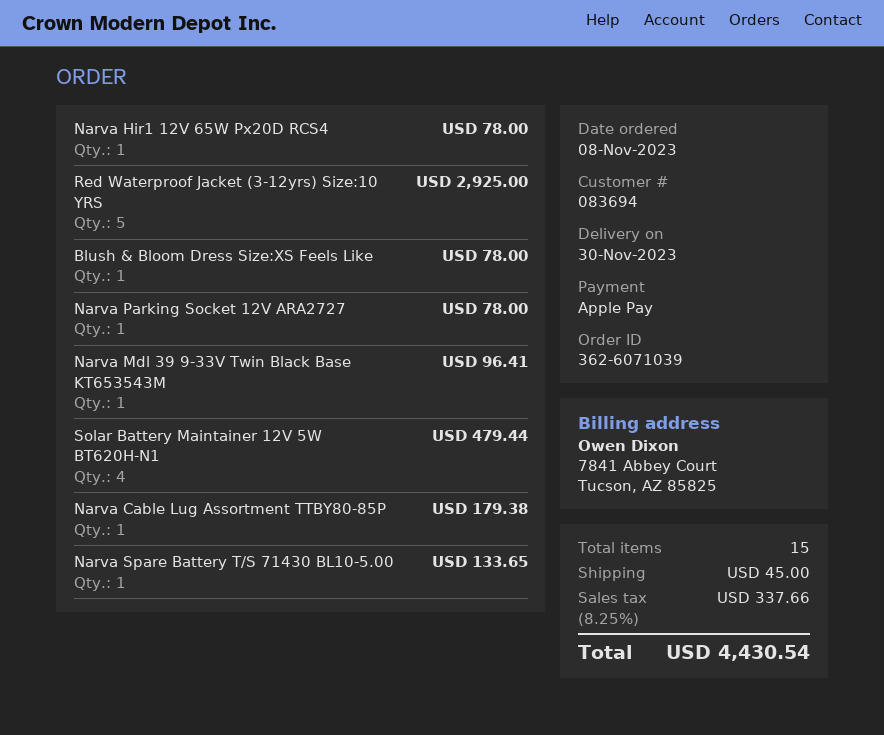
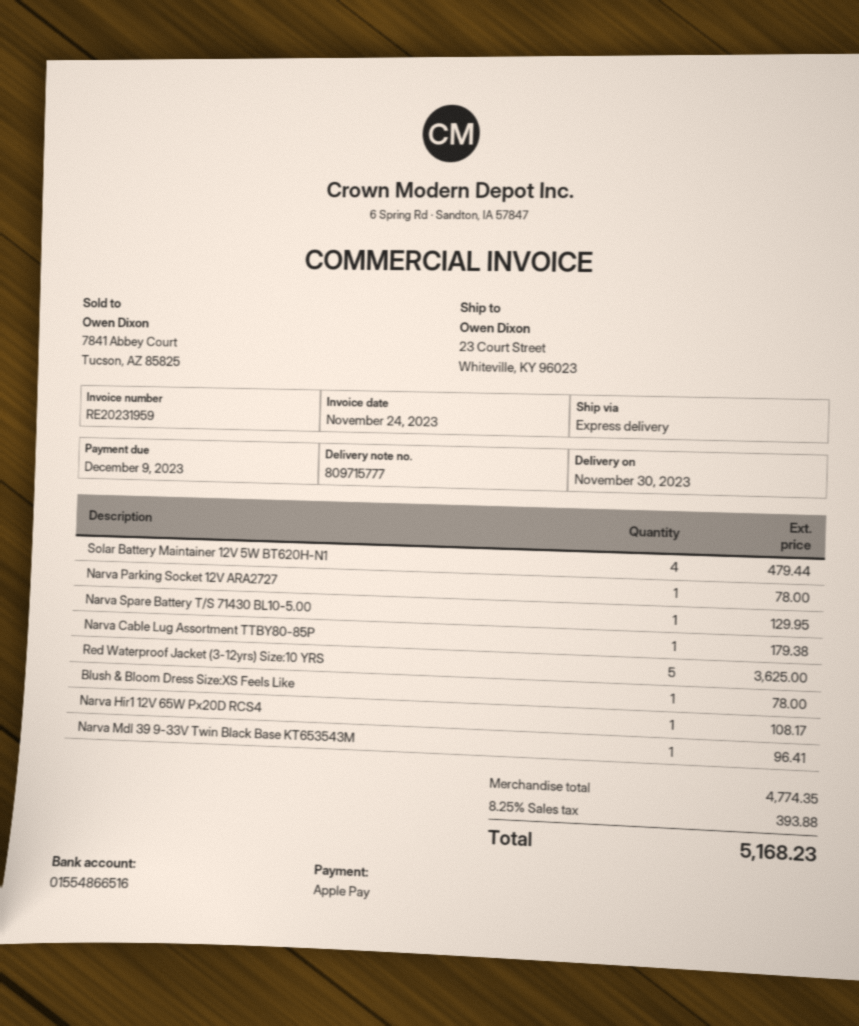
Narva Hir1 12V 65W Px20D RCS4: 1 for 78.00 -> 1 for 108.17
Red Waterproof Jacket (3-12yrs) Size:10 YRS: 5 for 2925.00 -> 5 for 3625.00
Narva Spare Battery T/S 71430 BL10-5.00: 1 for 133.65 -> 1 for 129.95
shipping: 45.00 -> none
tax: 8.25% = 337.66 -> 8.25% = 393.88
total: 4430.54 -> 5168.23

